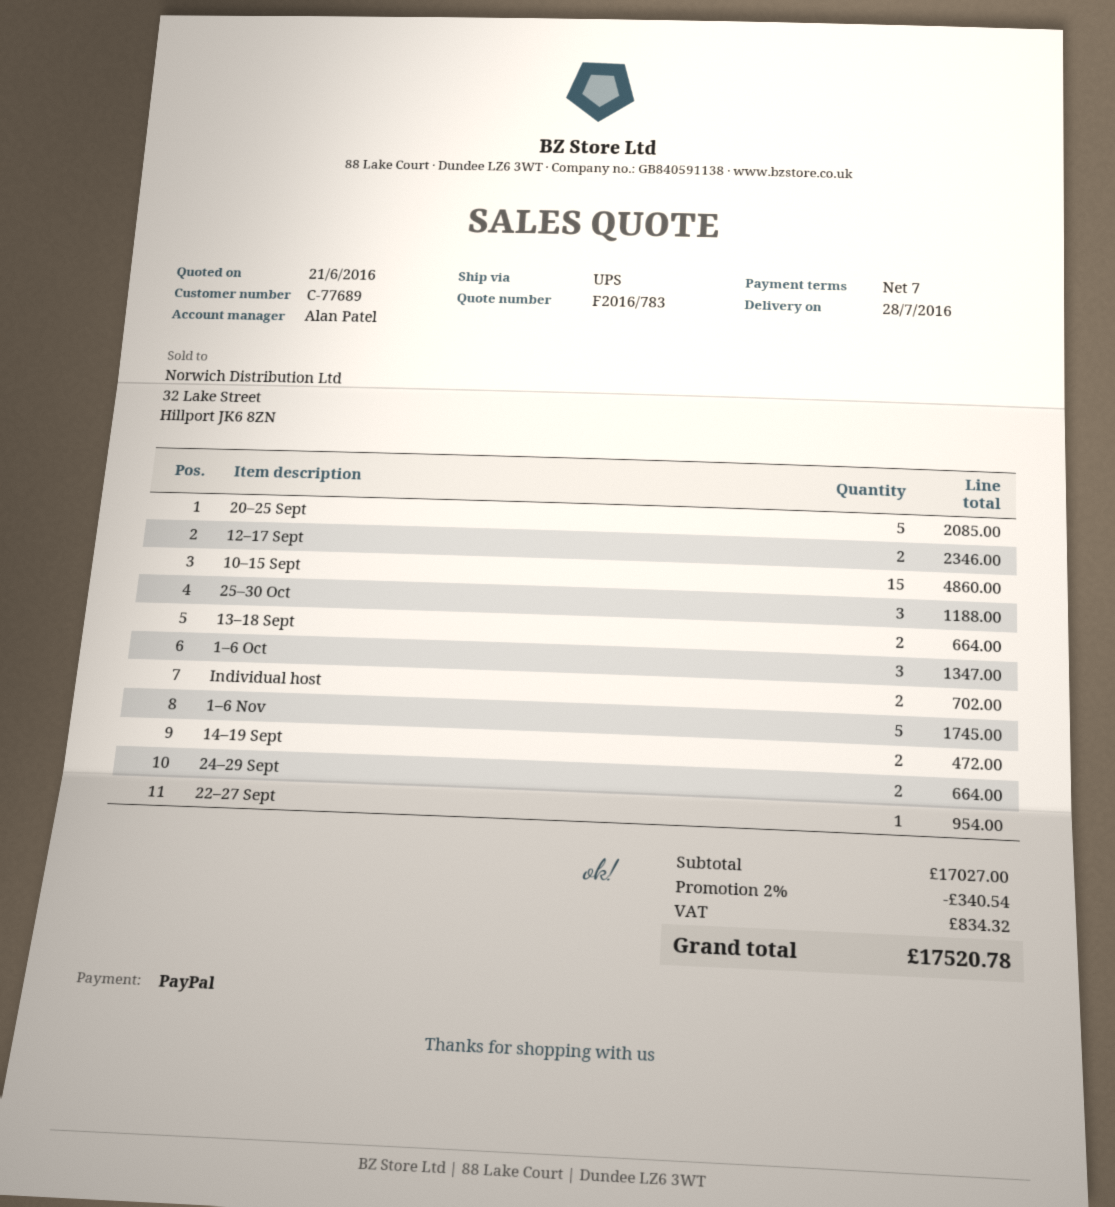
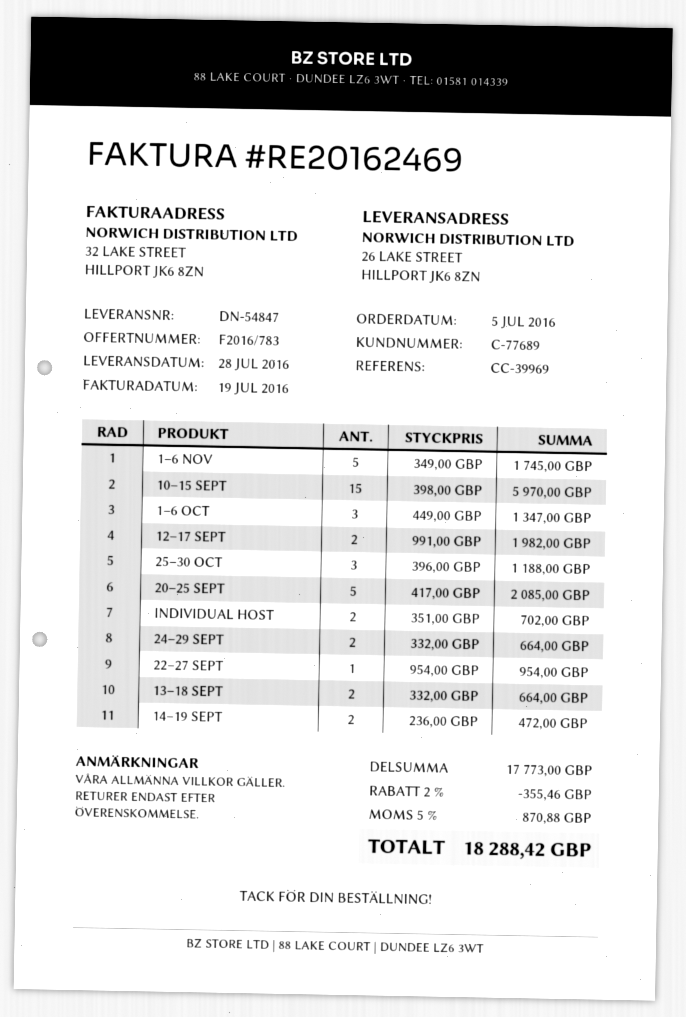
12–17 Sept: 2 for 2346.00 -> 2 for 1982.00
10–15 Sept: 15 for 4860.00 -> 15 for 5970.00
subtotal: 17027.00 -> 17773.00
discount: 2% = 340.54 -> 2% = 355.46
tax: 834.32 -> 870.88
total: 17520.78 -> 18288.42

